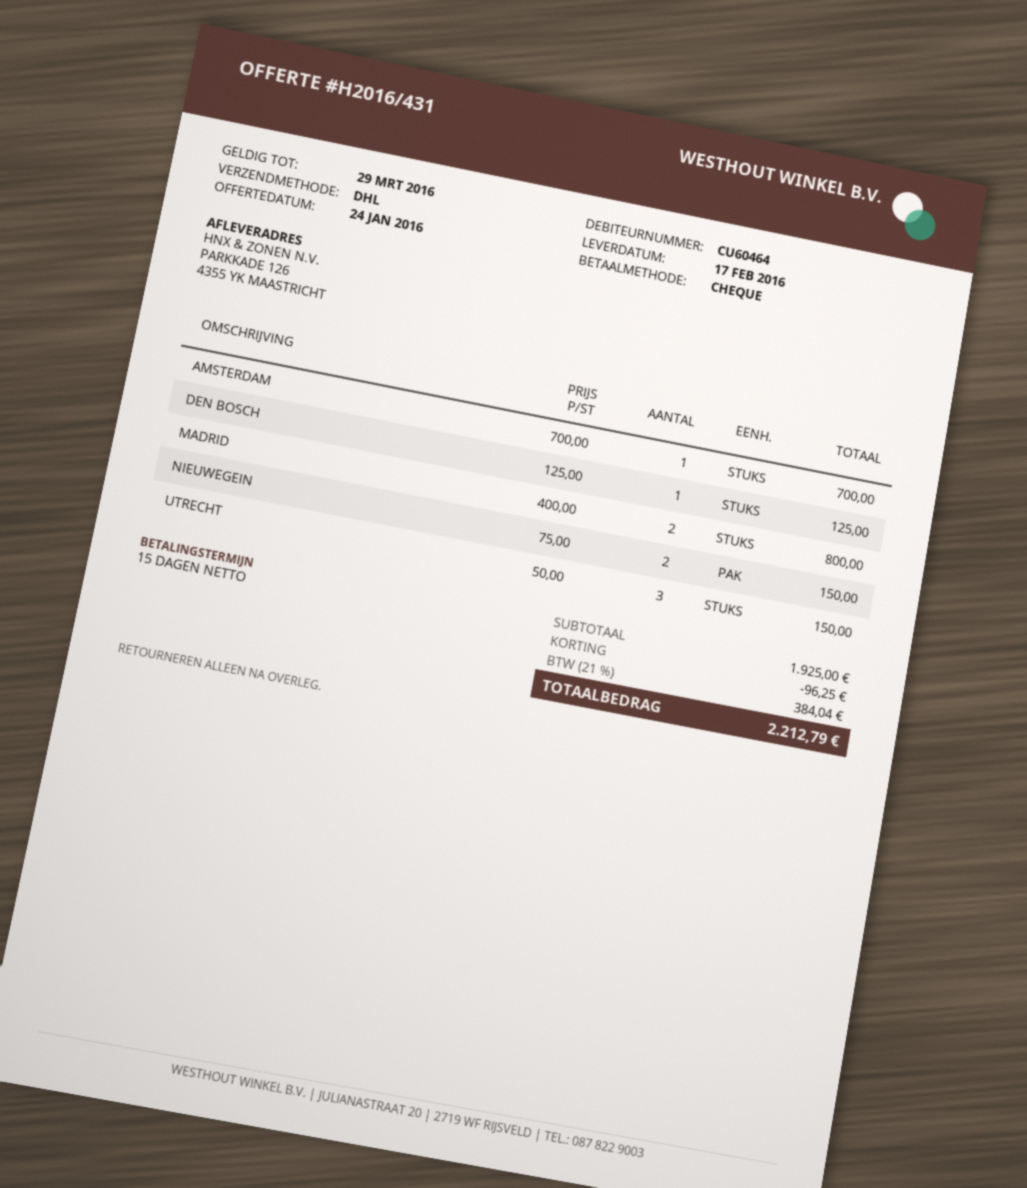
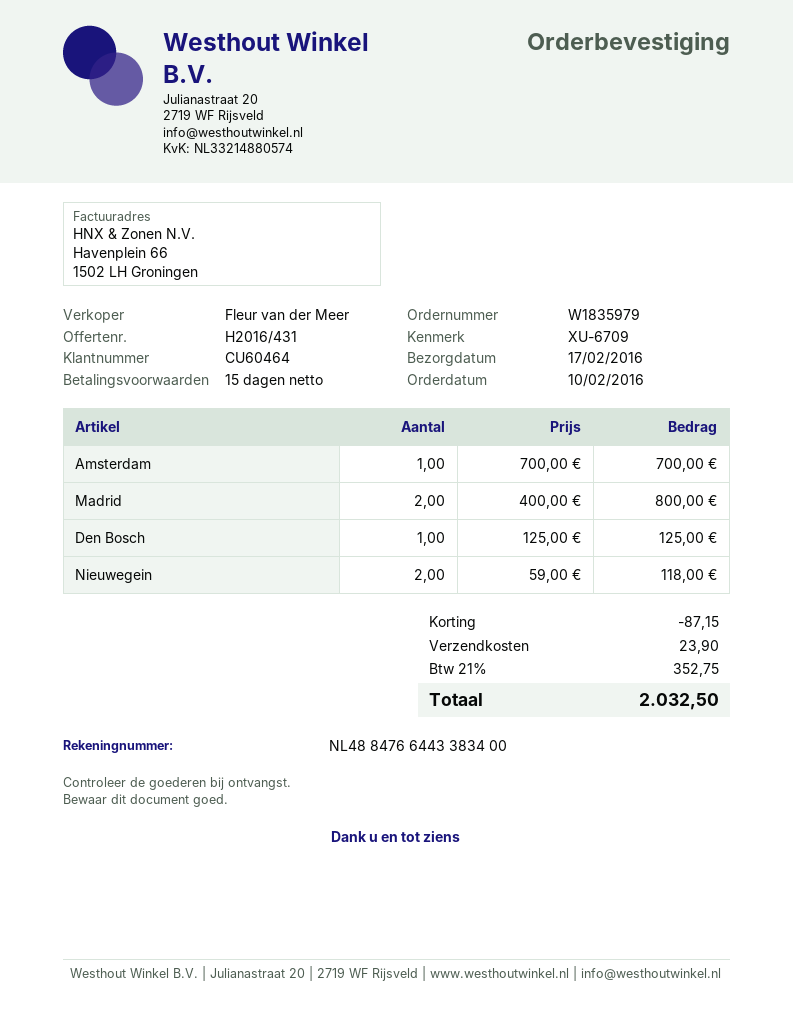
NIEUWEGEIN: 2 x 75.00 = 150.00 -> 2 x 59.00 = 118.00
UTRECHT: 3 x 50.00 = 150.00 -> none
discount: 96.25 -> 87.15
shipping: none -> 23.90
tax: 21% = 384.04 -> 21% = 352.75
total: 2212.79 -> 2032.50

